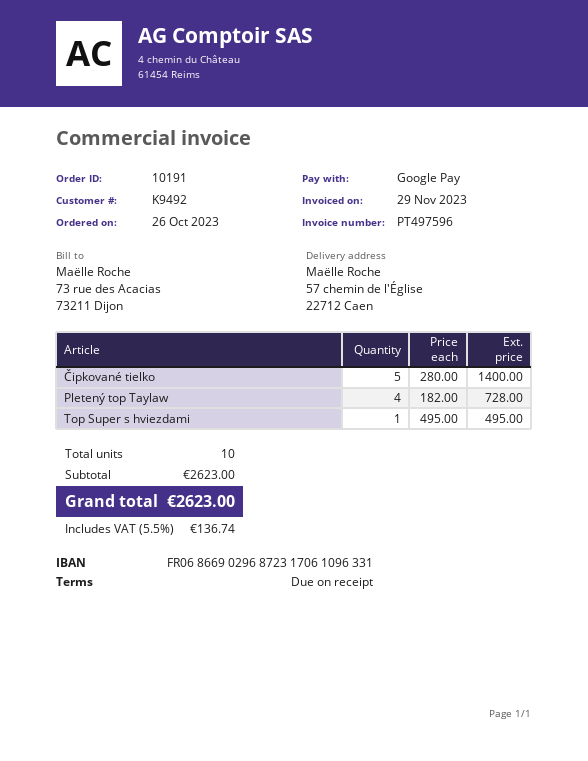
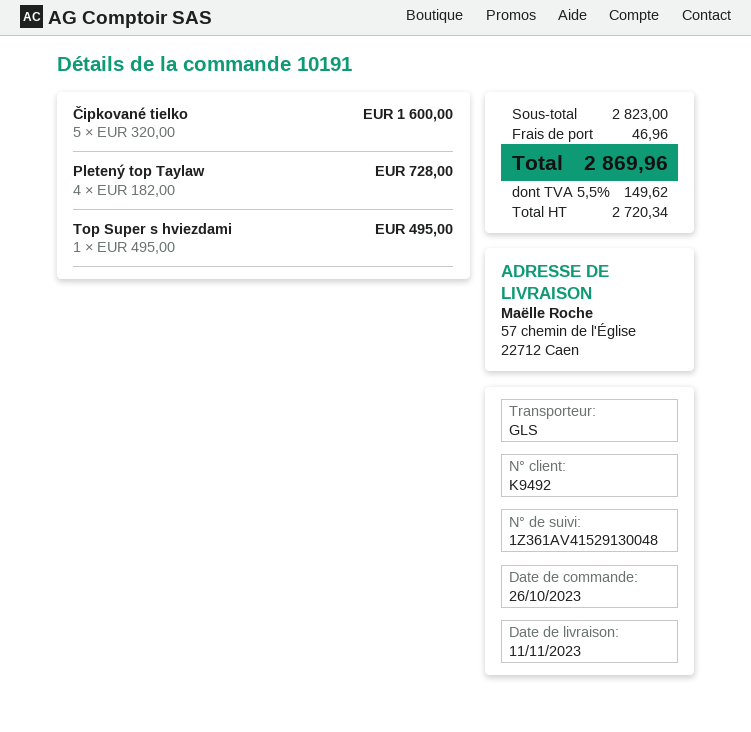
Čipkované tielko: 5 x 280.00 = 1400.00 -> 5 x 320.00 = 1600.00
subtotal: 2623.00 -> 2823.00
shipping: none -> 46.96
tax: 5.5% = 136.74 -> 5.5% = 149.62
total: 2623.00 -> 2869.96

